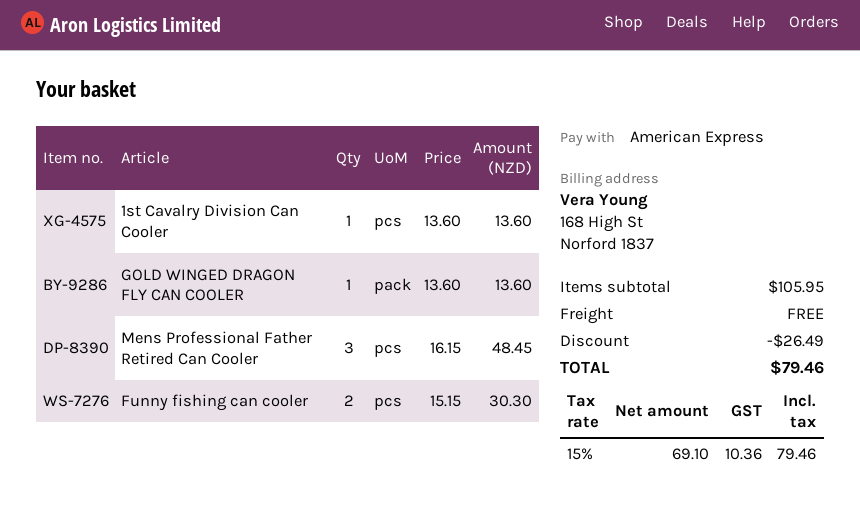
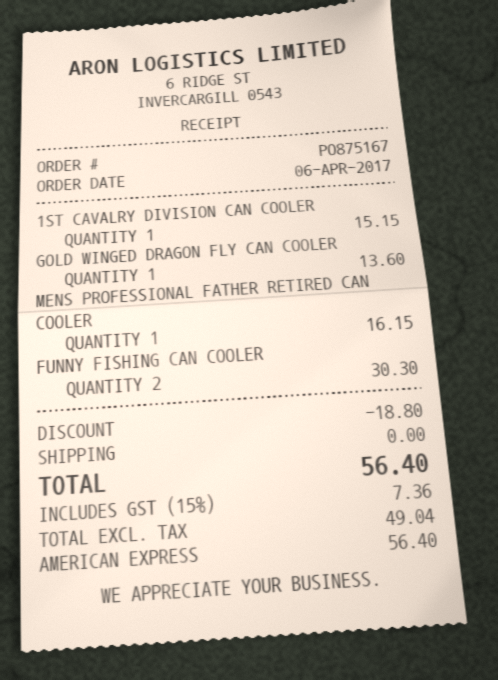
1st Cavalry Division Can Cooler: 1 for 13.60 -> 1 for 15.15
Mens Professional Father Retired Can Cooler: 3 for 48.45 -> 1 for 16.15
discount: 26.49 -> 18.80
net: 69.10 -> 49.04
tax: 15% = 10.36 -> 15% = 7.36
total: 79.46 -> 56.40

